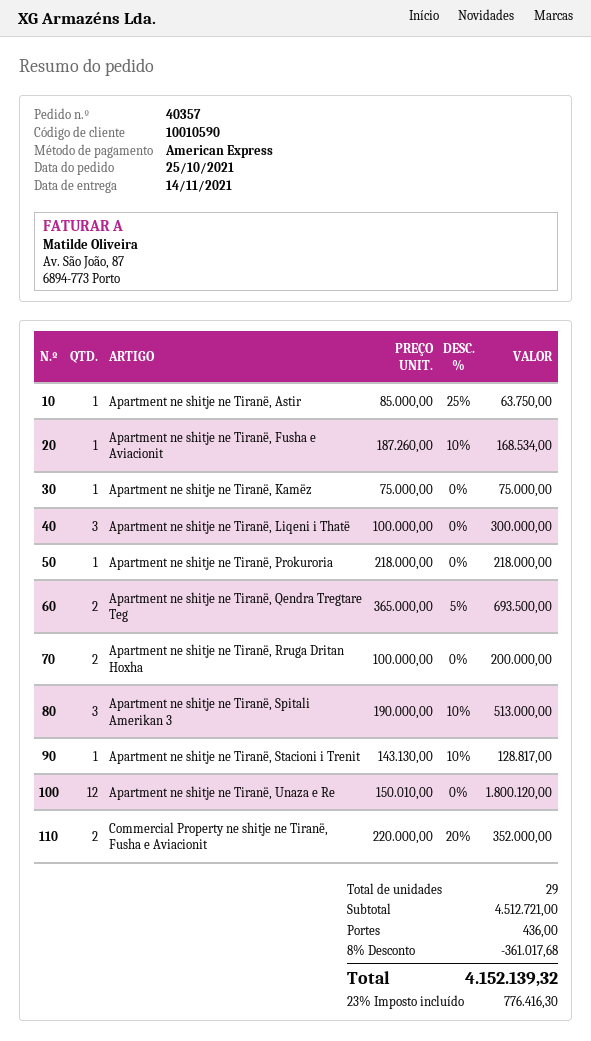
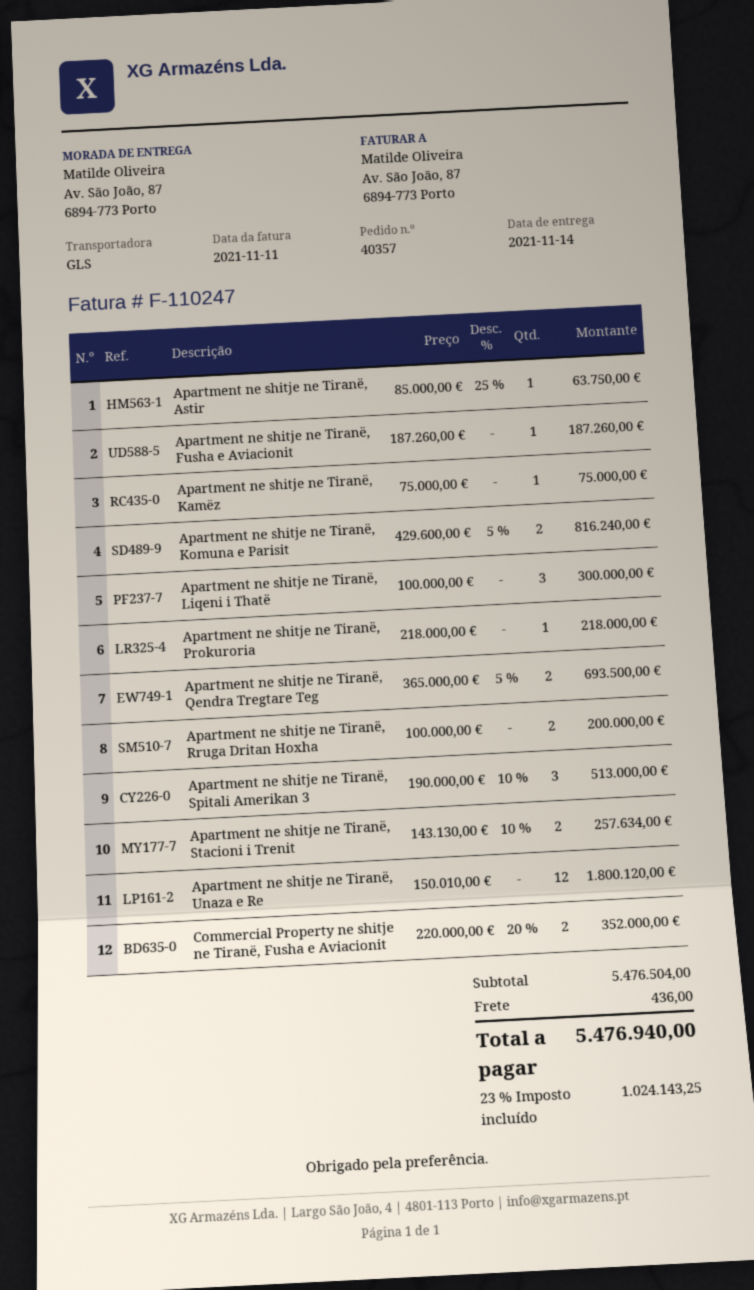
Apartment ne shitje ne Tiranë, Fusha e Aviacionit: 1 x 187260.00 - 10% = 168534.00 -> 1 x 187260.00 = 187260.00
Apartment ne shitje ne Tiranë, Stacioni i Trenit: 1 x 143130.00 - 10% = 128817.00 -> 2 x 143130.00 - 10% = 257634.00
Apartment ne shitje ne Tiranë, Komuna e Parisit: none -> 2 x 429600.00 - 5% = 816240.00
subtotal: 4512721.00 -> 5476504.00
discount: 8% = 361017.68 -> none
tax: 23% = 776416.30 -> 23% = 1024143.25
total: 4152139.32 -> 5476940.00

